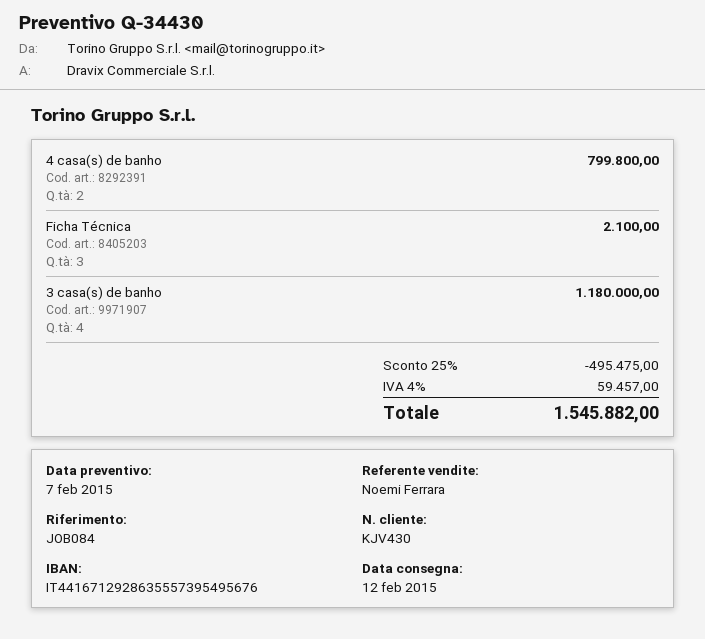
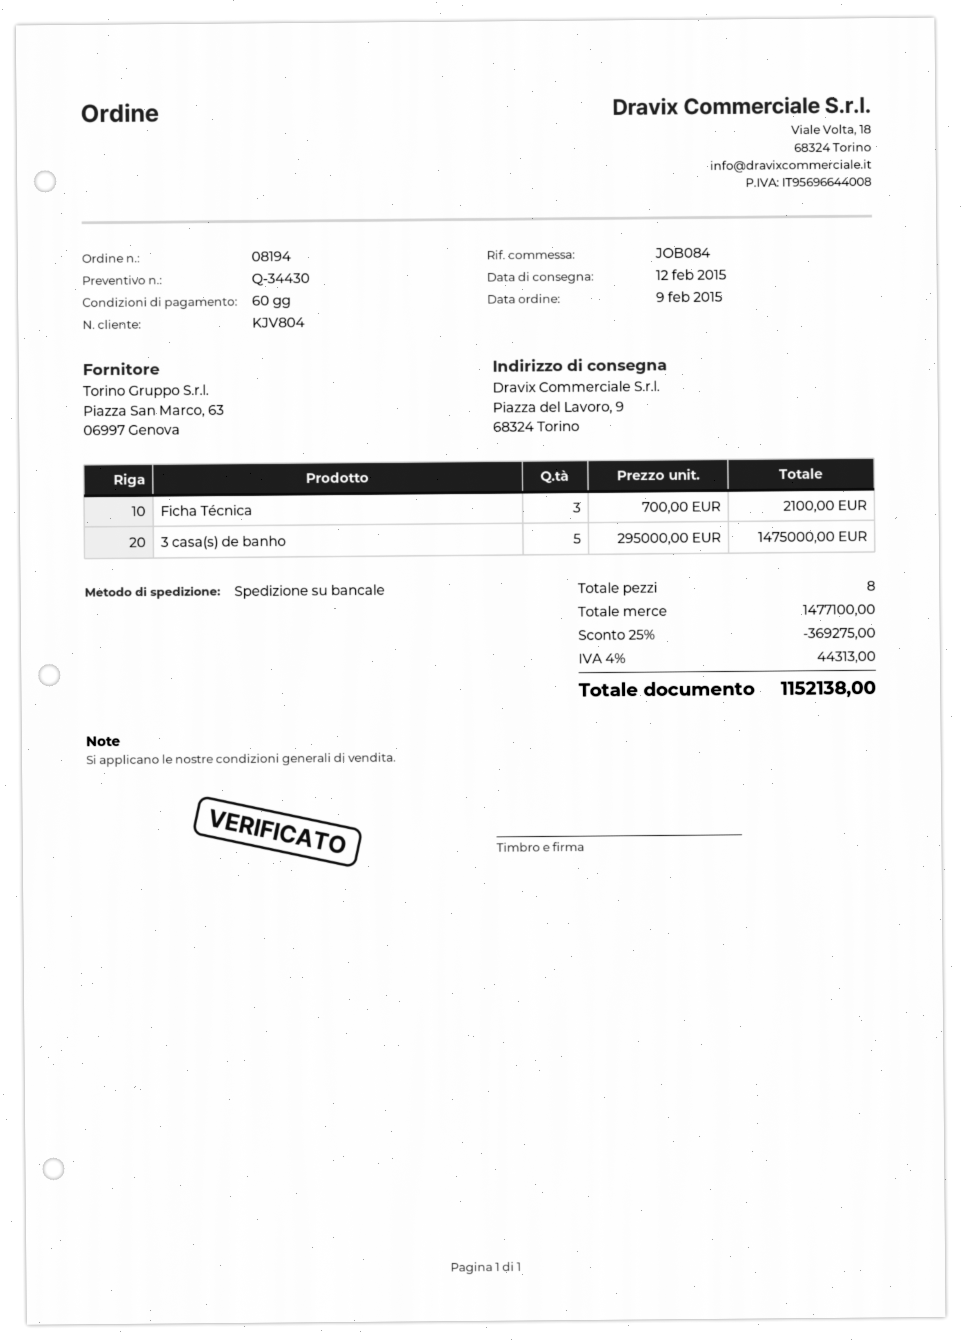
customer number: KJV430 -> KJV804
4 casa(s) de banho: 2 for 799800.00 -> none
3 casa(s) de banho: 4 for 1180000.00 -> 5 for 1475000.00
discount: 25% = 495475.00 -> 25% = 369275.00
tax: 4% = 59457.00 -> 4% = 44313.00
total: 1545882.00 -> 1152138.00

